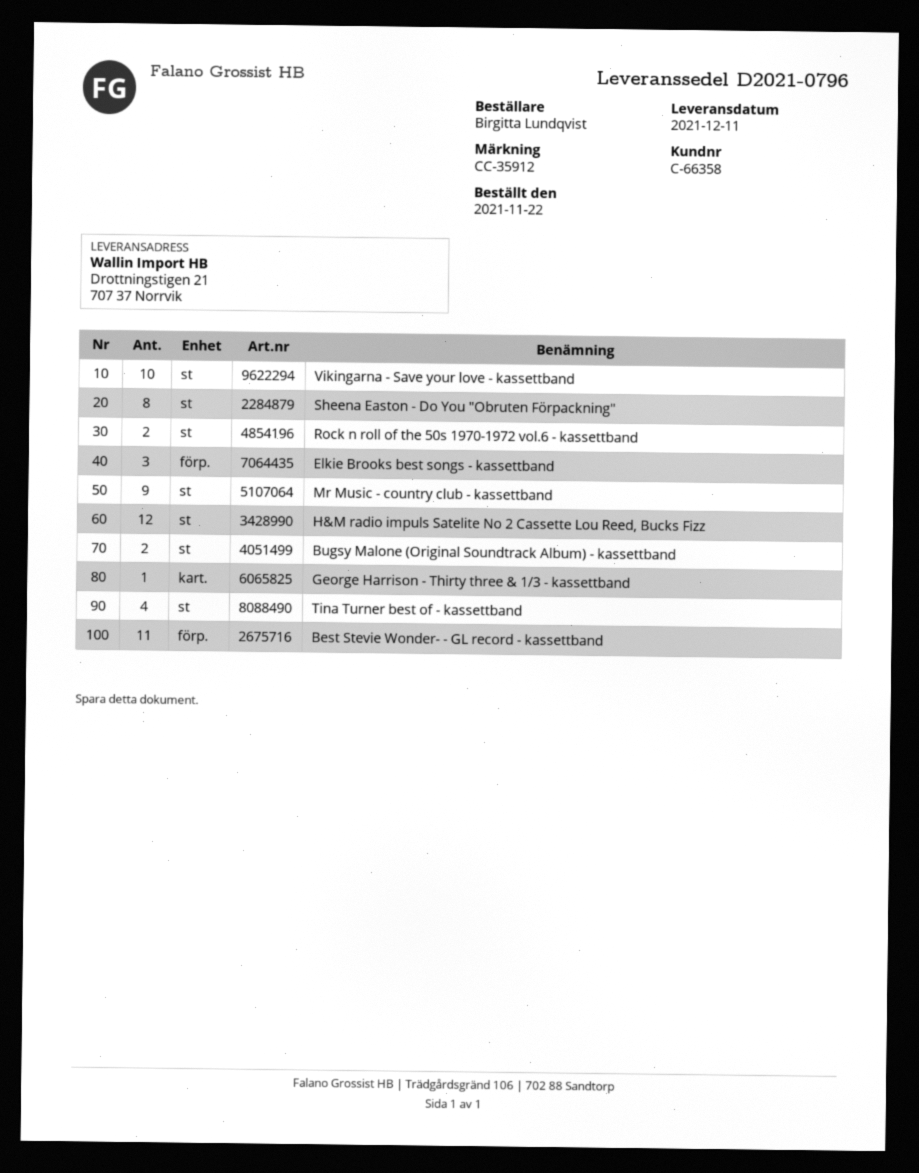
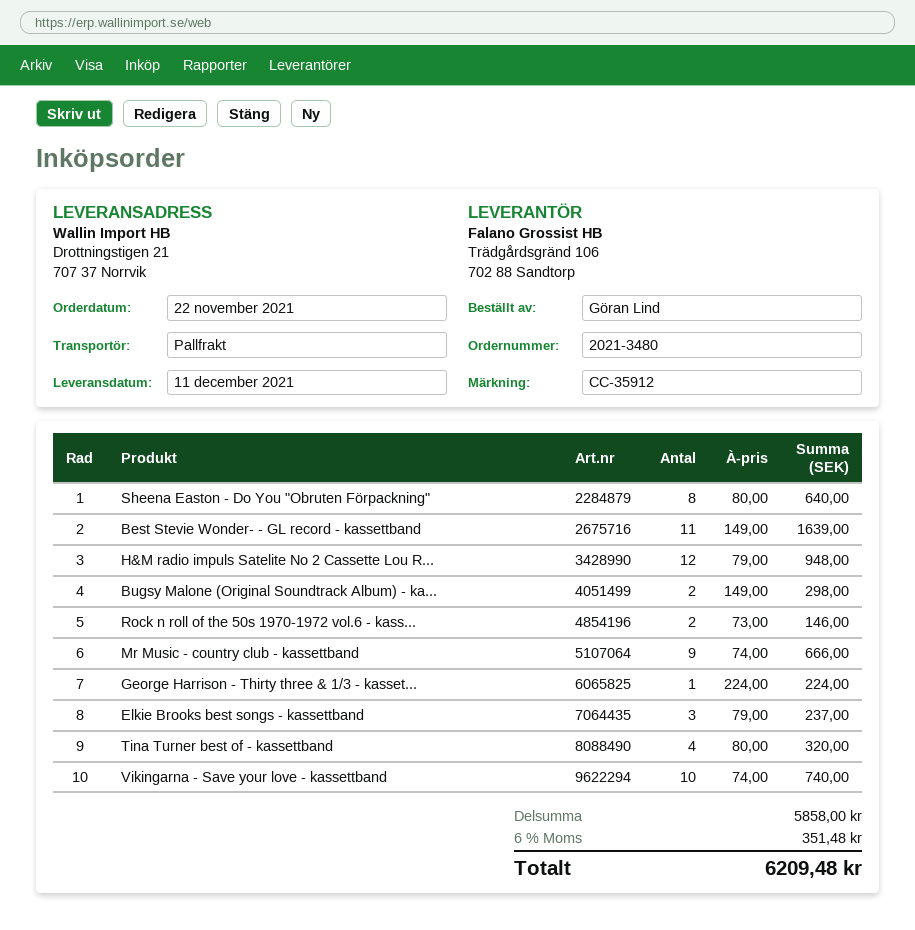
ordered by: Birgitta Lundqvist -> Göran Lind

